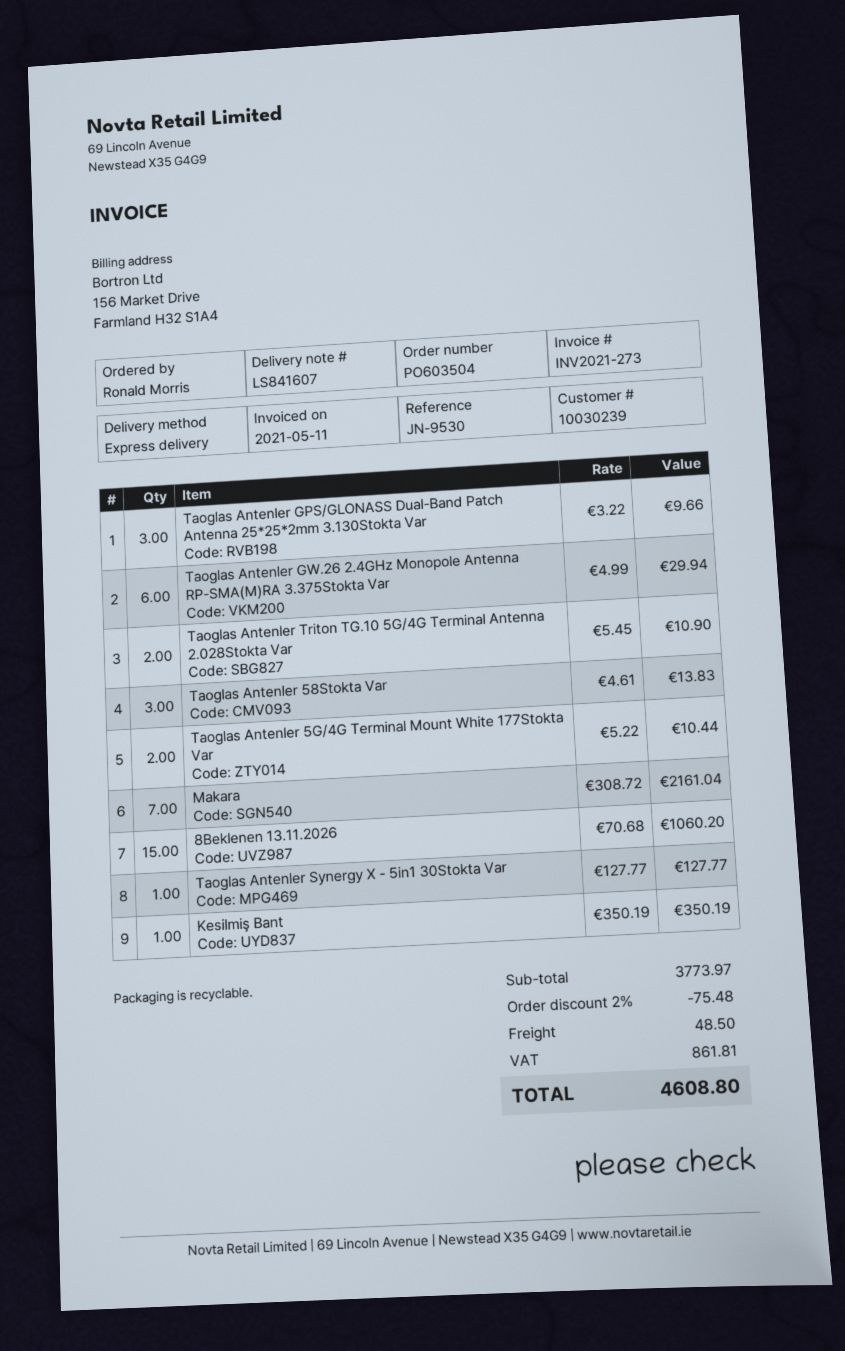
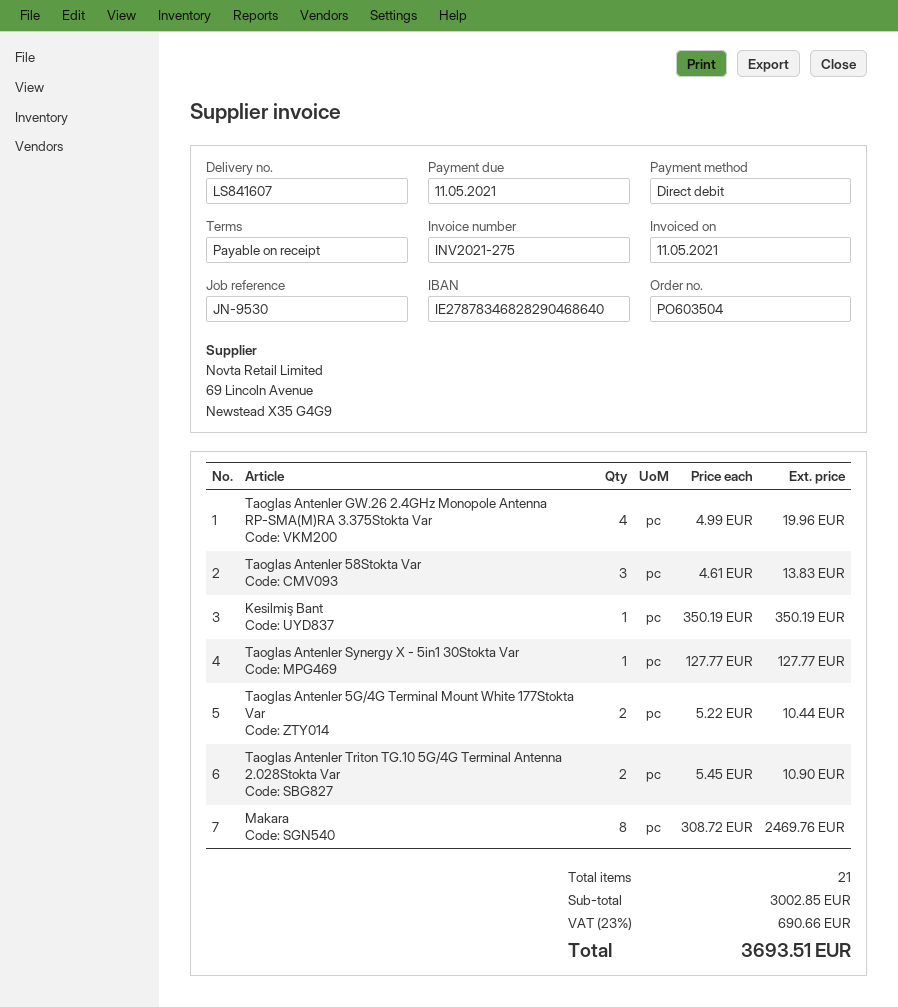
invoice number: INV2021-273 -> INV2021-275
Taoglas Antenler GPS/GLONASS Dual-Band Patch Antenna 25*25*2mm 3.130Stokta Var: 3 x 3.22 = 9.66 -> none
Taoglas Antenler GW.26 2.4GHz Monopole Antenna RP-SMA(M)RA 3.375Stokta Var: 6 x 4.99 = 29.94 -> 4 x 4.99 = 19.96
Makara: 7 x 308.72 = 2161.04 -> 8 x 308.72 = 2469.76
8Beklenen 13.11.2026: 15 x 70.68 = 1060.20 -> none
subtotal: 3773.97 -> 3002.85
discount: 2% = 75.48 -> none
shipping: 48.50 -> none
tax: 861.81 -> 690.66
total: 4608.80 -> 3693.51

